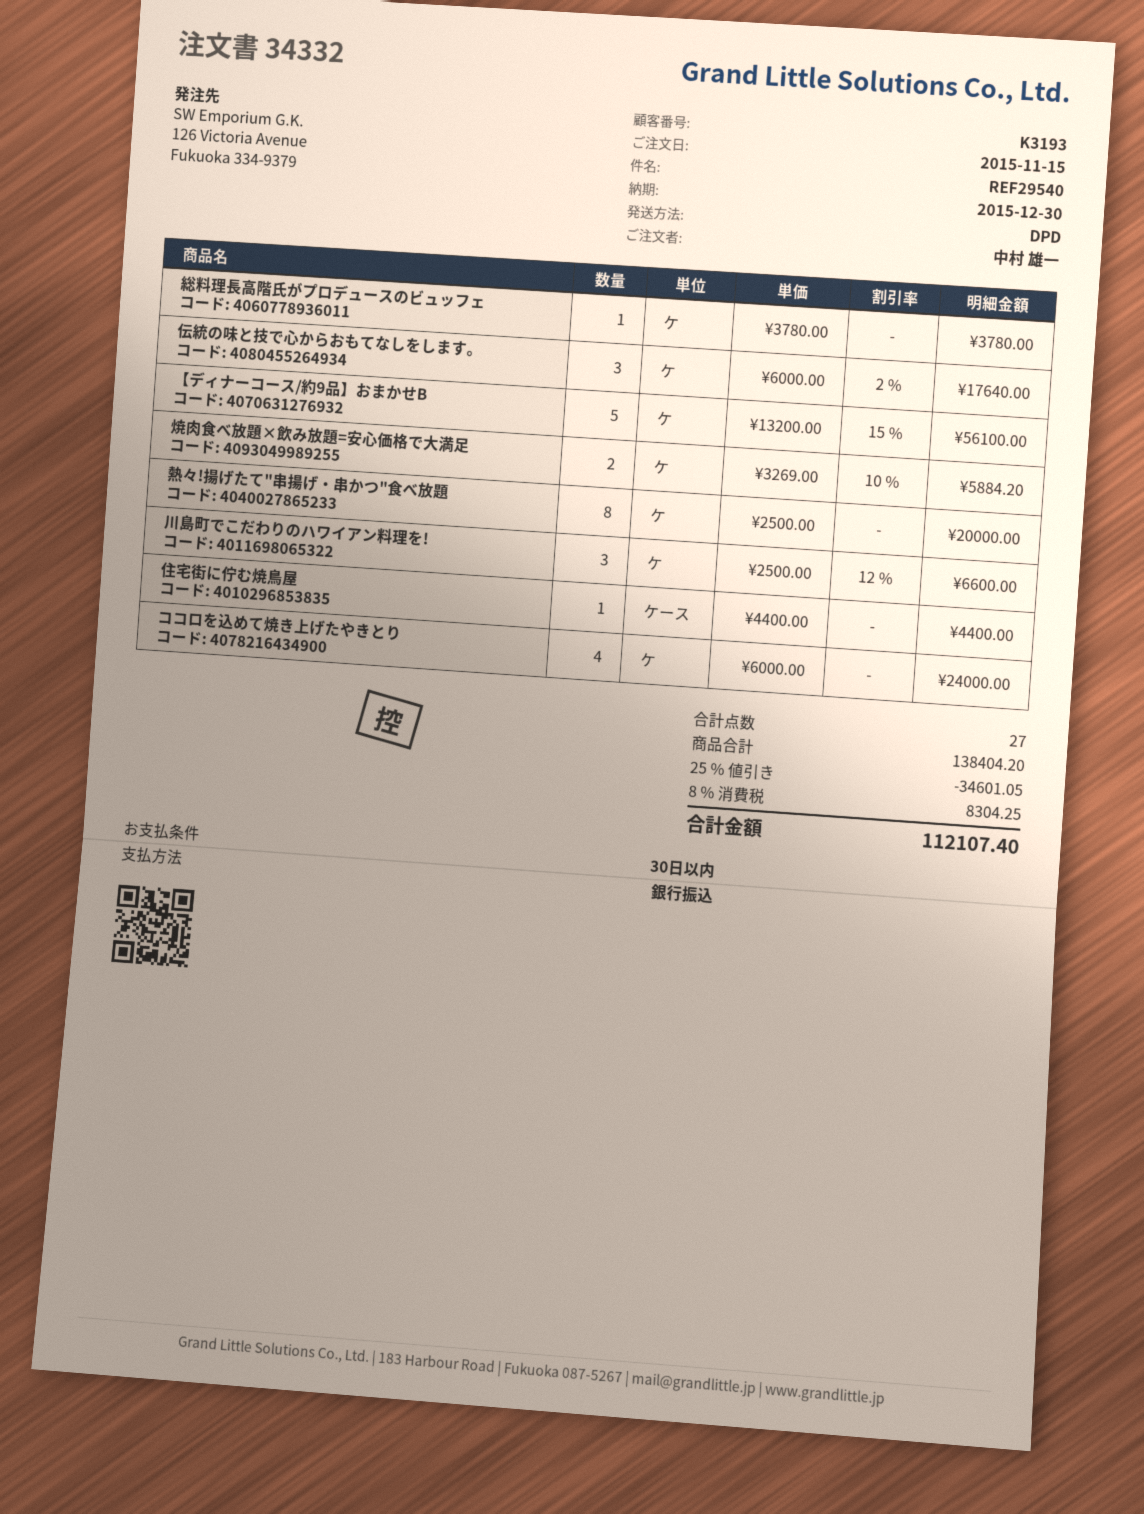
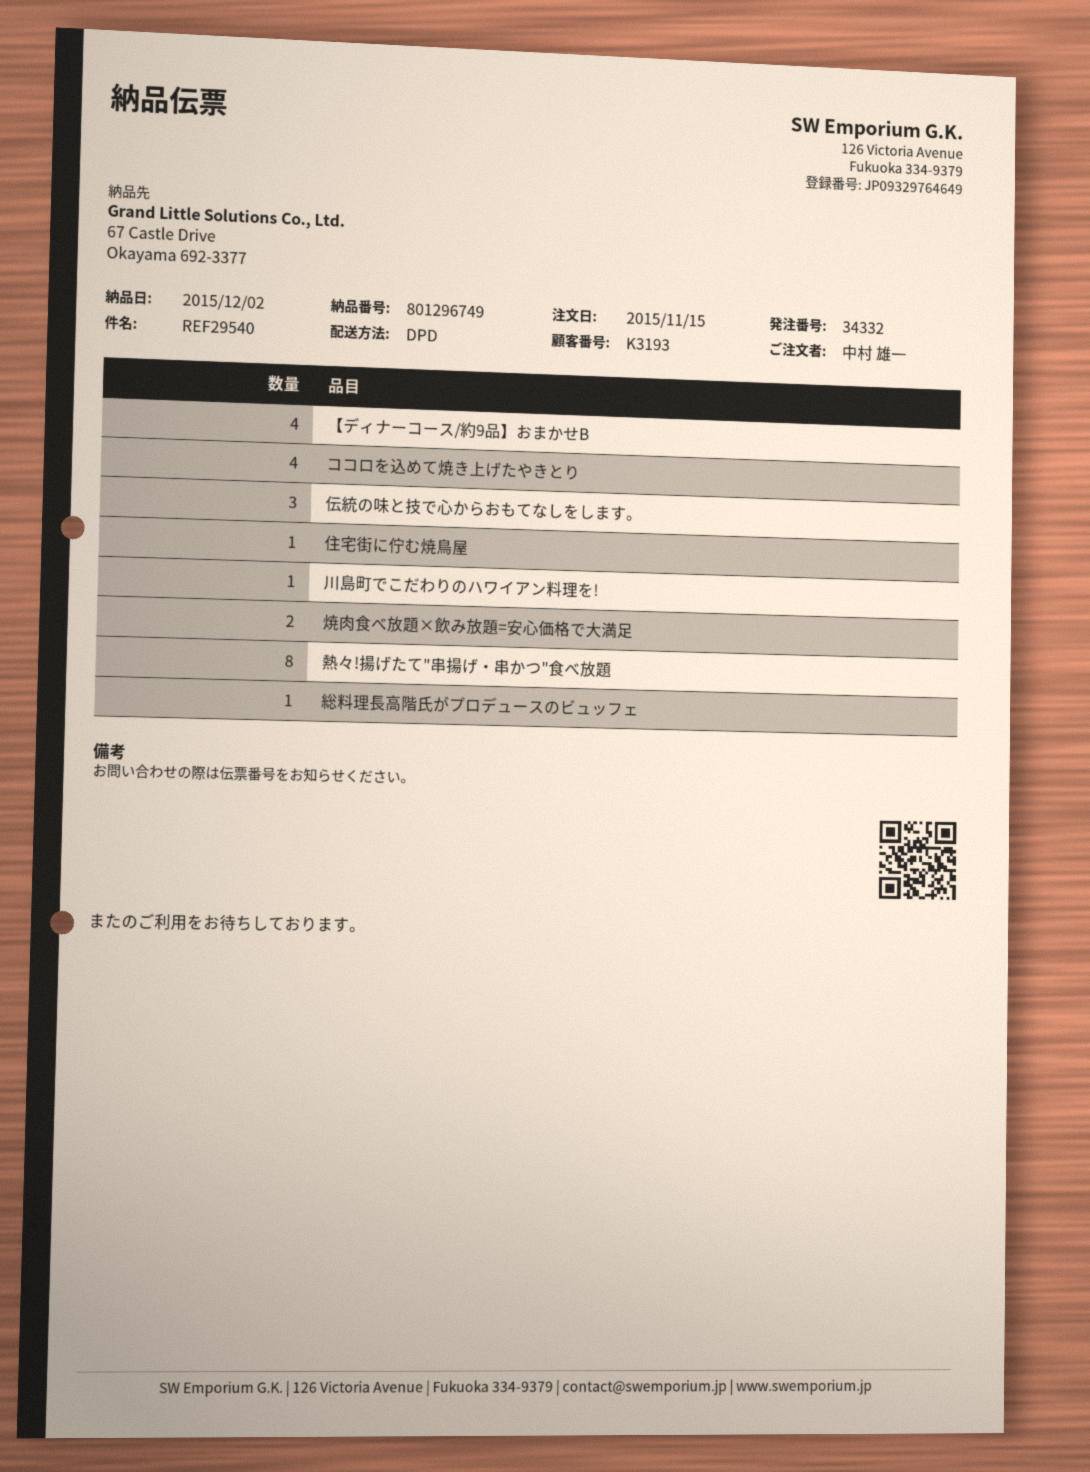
delivery date: 2015-12-30 -> 2015-12-02
【ディナーコース/約9品】おまかせB: 5 -> 4
川島町でこだわりのハワイアン料理を!: 3 -> 1

